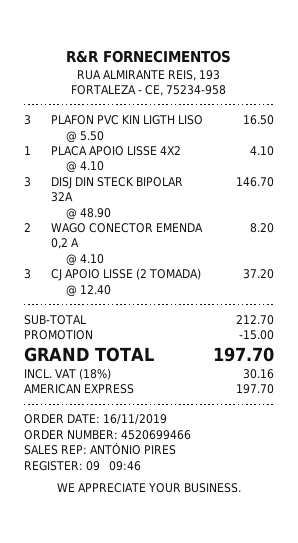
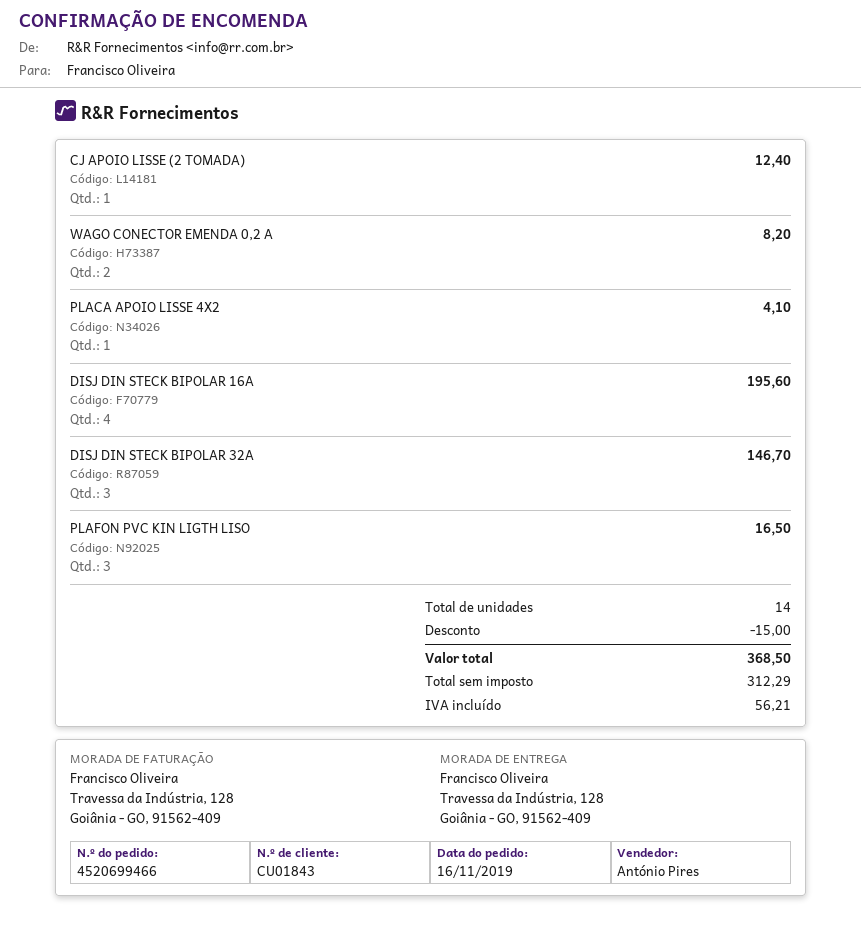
CJ APOIO LISSE (2 TOMADA): 3 for 37.20 -> 1 for 12.40
DISJ DIN STECK BIPOLAR 16A: none -> 4 for 195.60
tax: 30.16 -> 56.21
total: 197.70 -> 368.50

